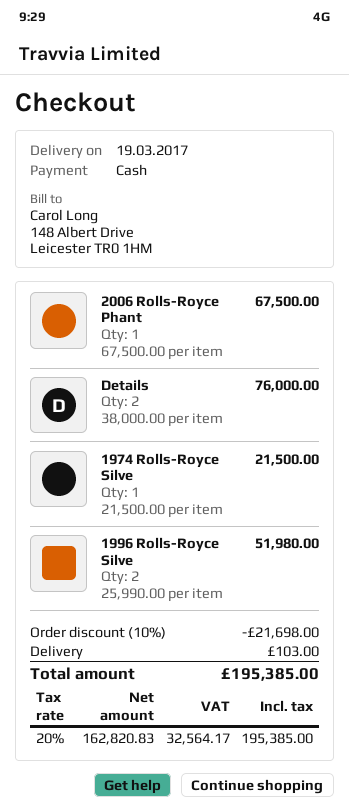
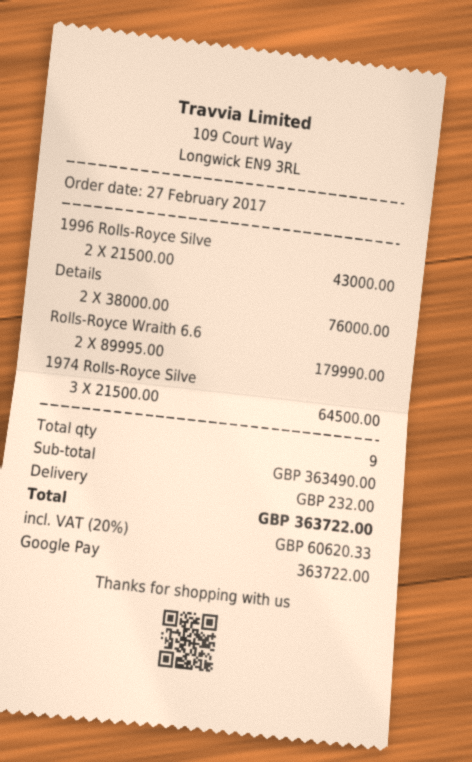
payment method: cash -> Google Pay
2006 Rolls-Royce Phant: 1 x 67500.00 = 67500.00 -> none
1974 Rolls-Royce Silve: 1 x 21500.00 = 21500.00 -> 3 x 21500.00 = 64500.00
1996 Rolls-Royce Silve: 2 x 25990.00 = 51980.00 -> 2 x 21500.00 = 43000.00
Rolls-Royce Wraith 6.6: none -> 2 x 89995.00 = 179990.00
discount: 10% = 21698.00 -> none
shipping: 103.00 -> 232.00
tax: 20% = 32564.17 -> 20% = 60620.33
total: 195385.00 -> 363722.00

